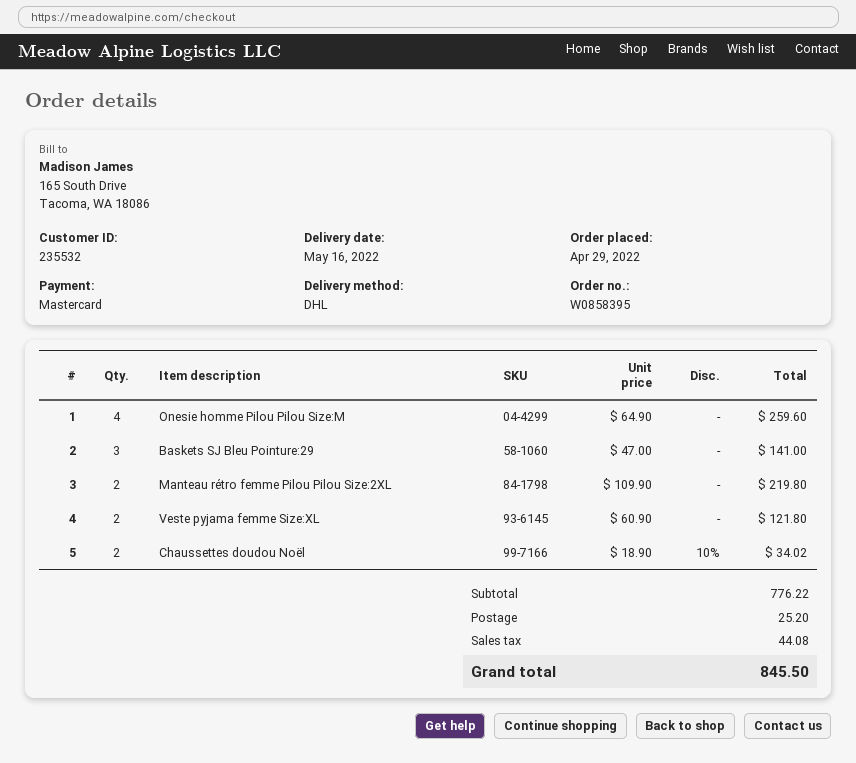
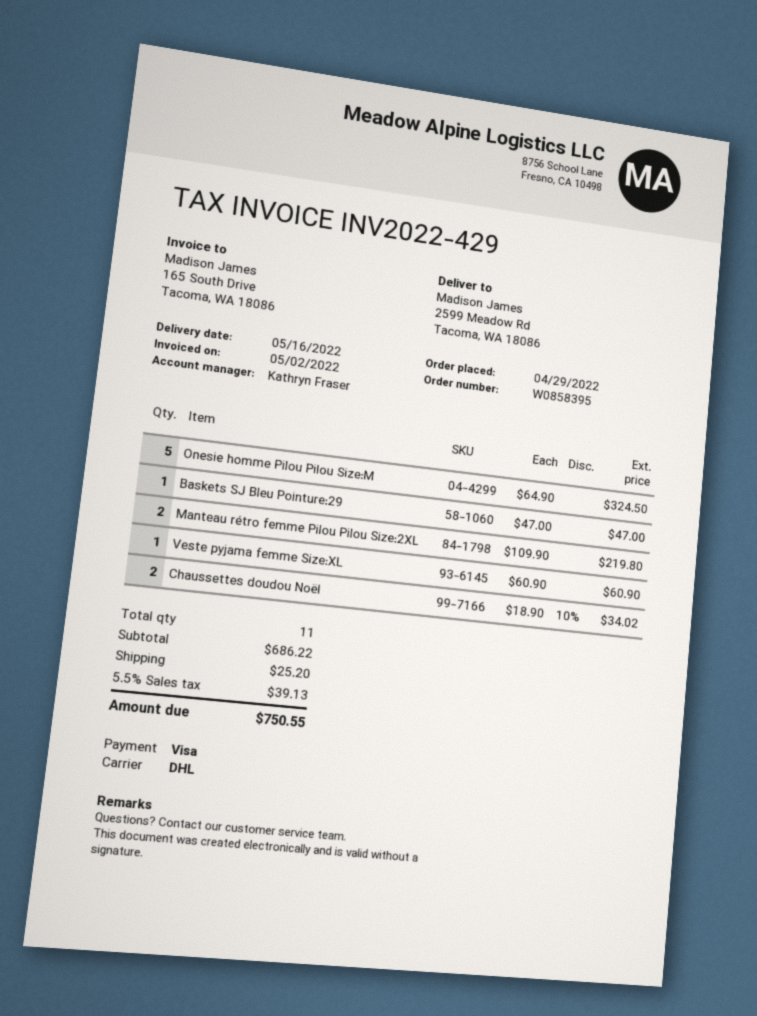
payment method: Mastercard -> Visa
Onesie homme Pilou Pilou Size:M: 4 x 64.90 = 259.60 -> 5 x 64.90 = 324.50
Baskets SJ Bleu Pointure:29: 3 x 47.00 = 141.00 -> 1 x 47.00 = 47.00
Veste pyjama femme Size:XL: 2 x 60.90 = 121.80 -> 1 x 60.90 = 60.90
subtotal: 776.22 -> 686.22
tax: 44.08 -> 39.13
total: 845.50 -> 750.55

